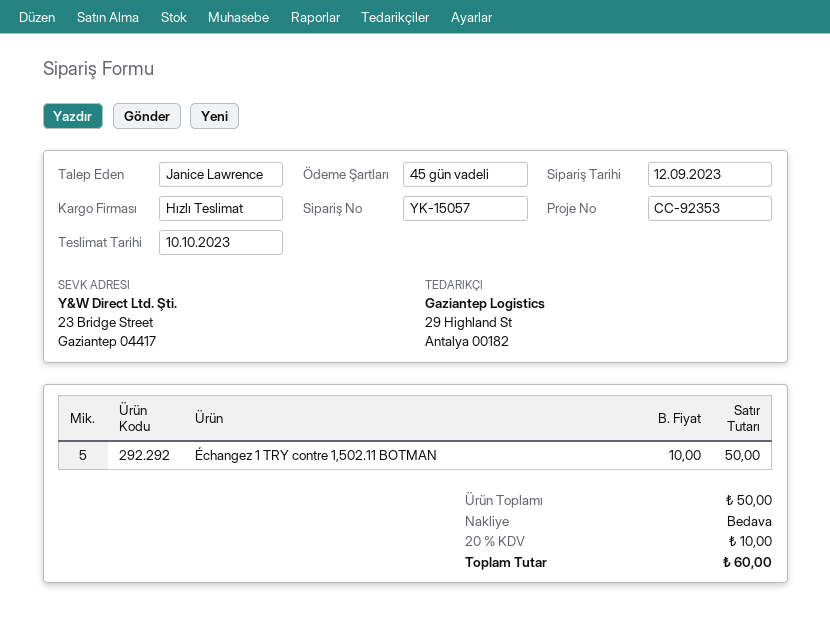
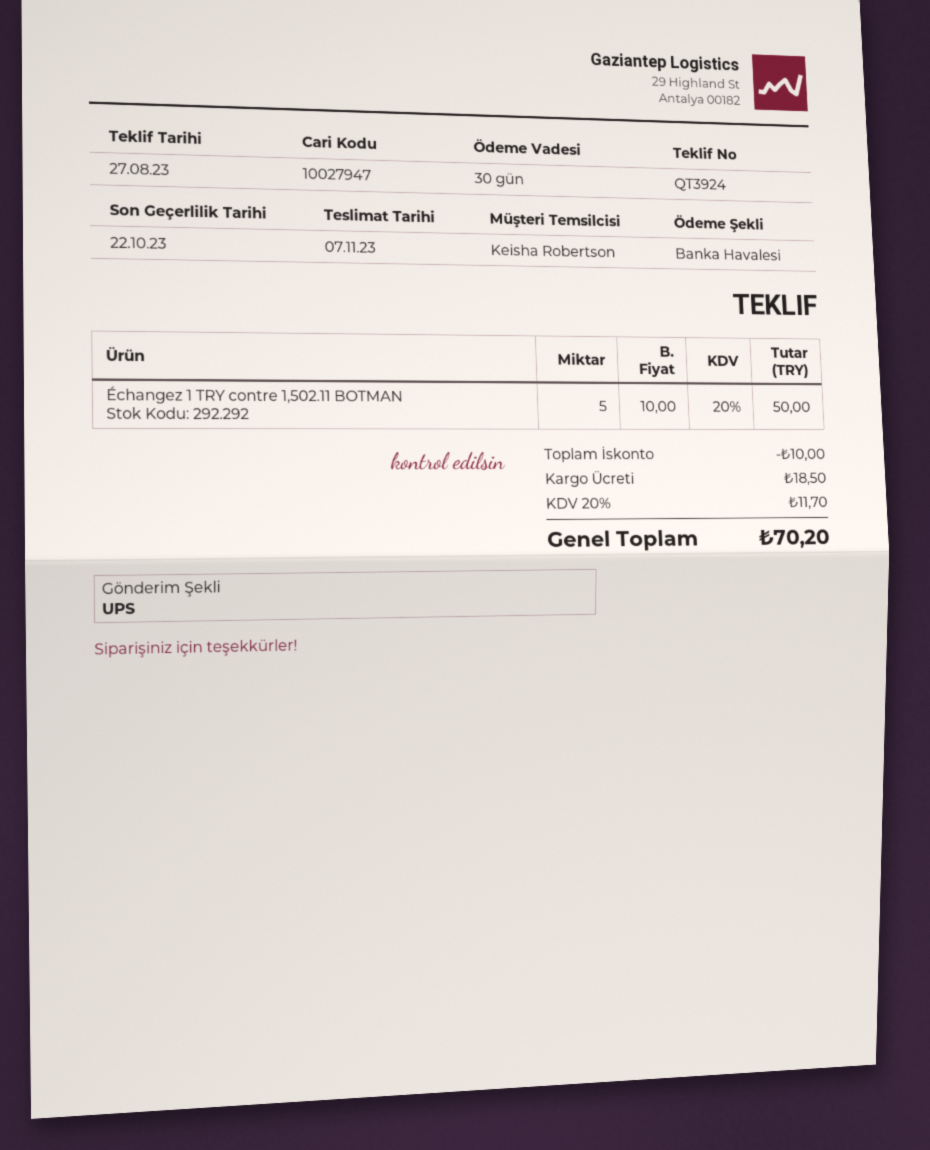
delivery date: 2023-10-10 -> 2023-11-07
payment terms: 45 days -> 30 days
shipping method: express -> UPS
discount: none -> 10.00
shipping: 0.00 -> 18.50
tax: 20% = 10.00 -> 20% = 11.70
total: 60.00 -> 70.20

